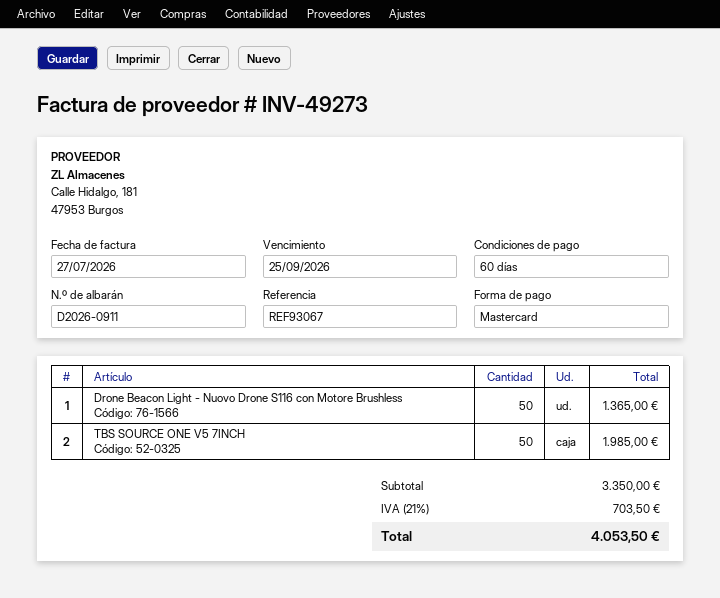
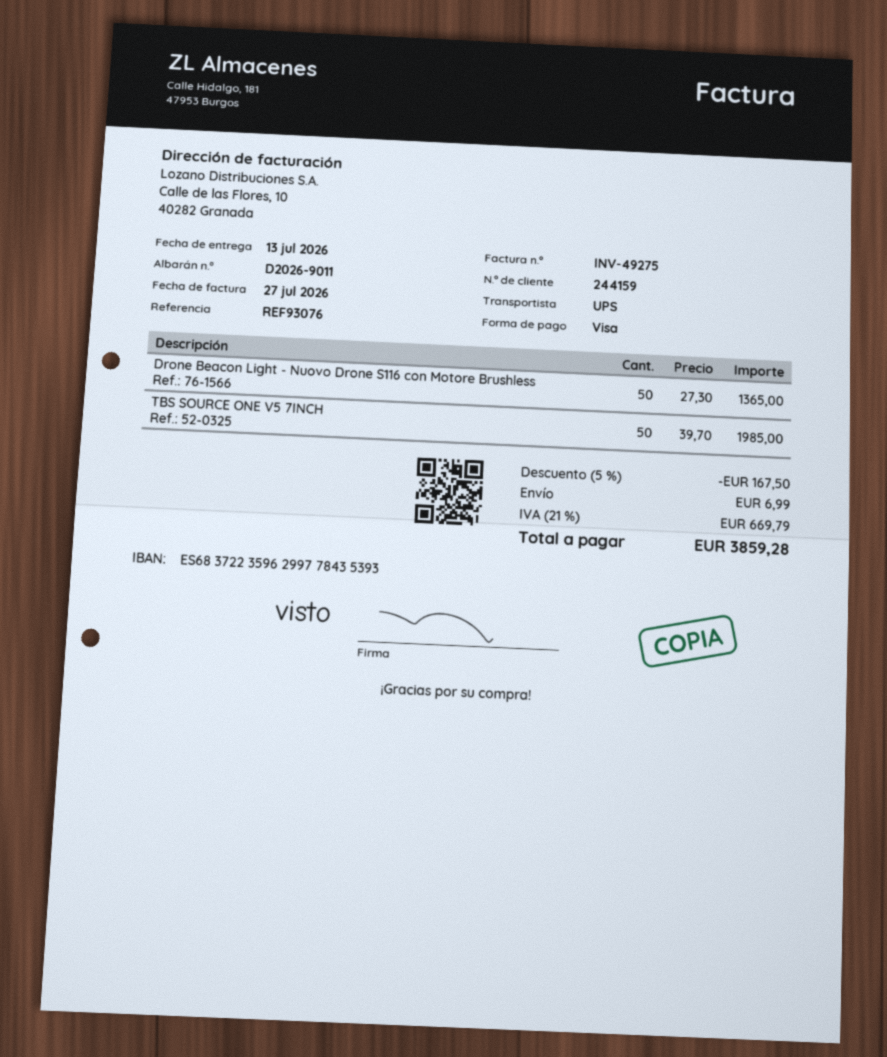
delivery note number: D2026-0911 -> D2026-9011
invoice number: INV-49273 -> INV-49275
reference: REF93067 -> REF93076
payment method: Mastercard -> Visa
discount: none -> 5% = 167.50
shipping: none -> 6.99
tax: 21% = 703.50 -> 21% = 669.79
total: 4053.50 -> 3859.28

